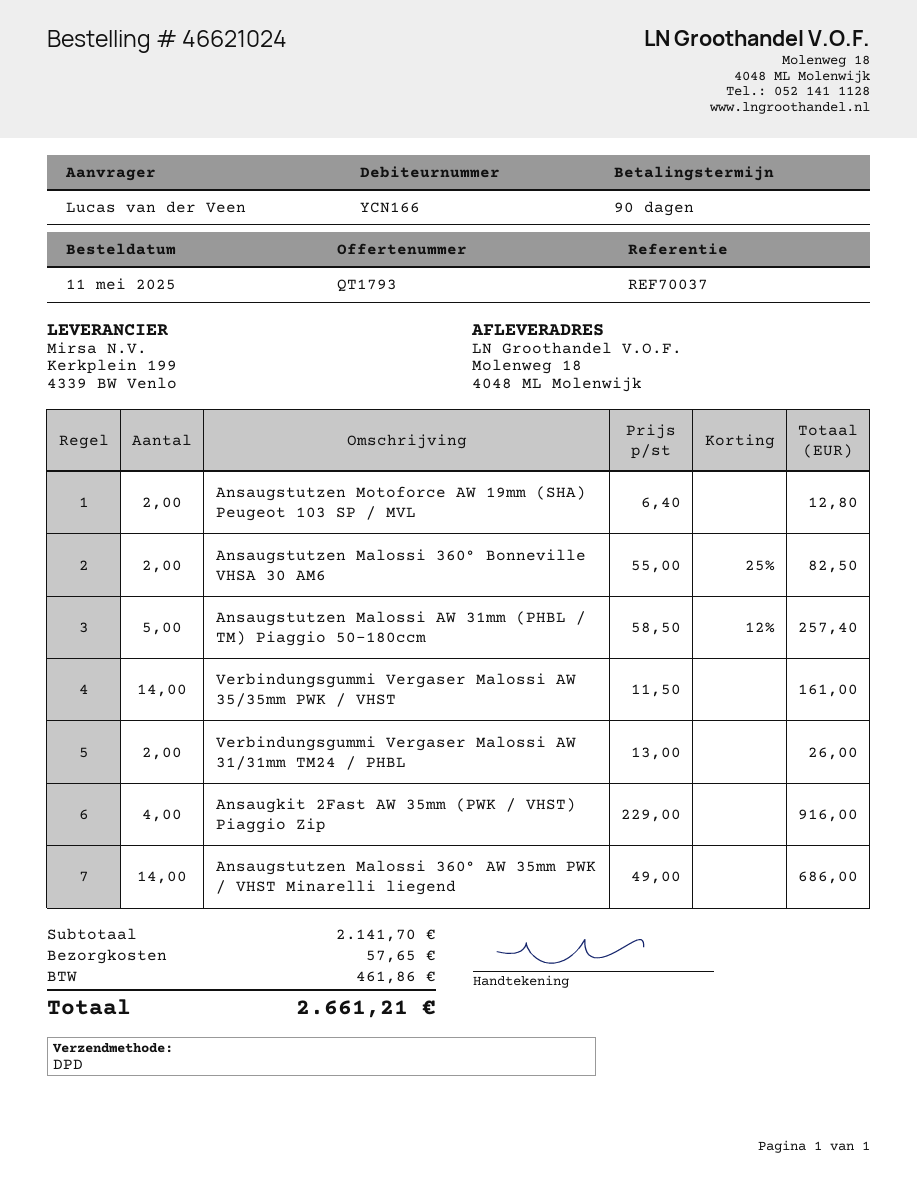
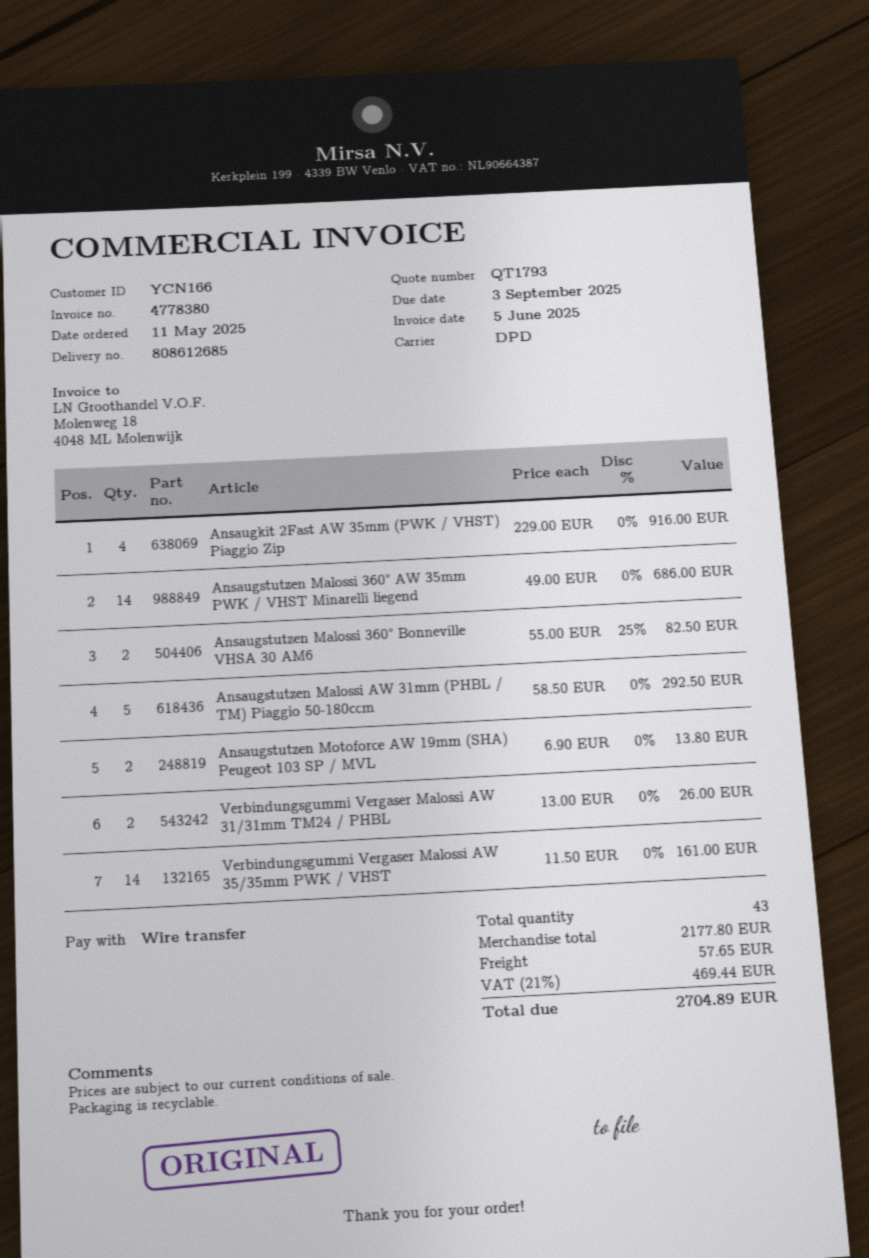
Ansaugstutzen Motoforce AW 19mm (SHA) Peugeot 103 SP / MVL: 2 x 6.40 = 12.80 -> 2 x 6.90 = 13.80
Ansaugstutzen Malossi AW 31mm (PHBL / TM) Piaggio 50-180ccm: 5 x 58.50 - 12% = 257.40 -> 5 x 58.50 = 292.50
subtotal: 2141.70 -> 2177.80
tax: 461.86 -> 469.44
total: 2661.21 -> 2704.89

